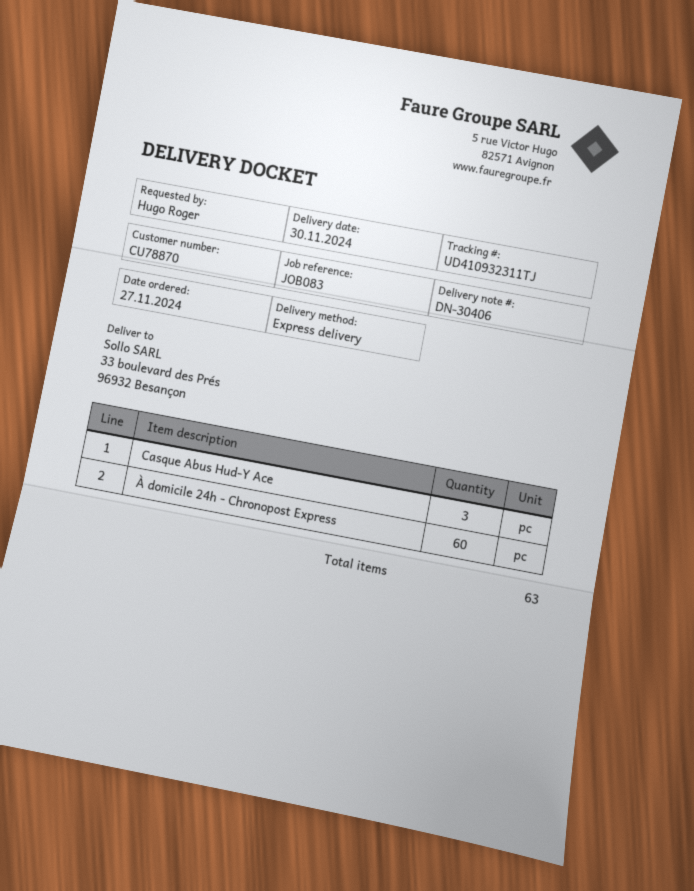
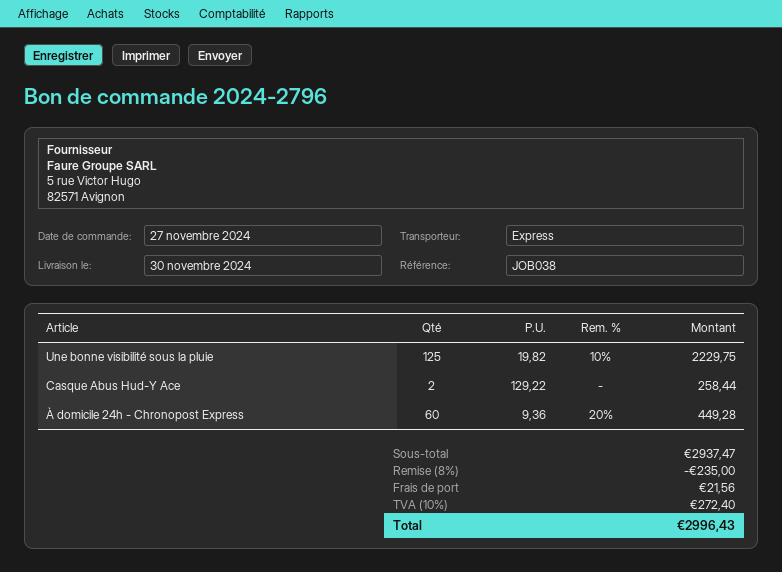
reference: JOB083 -> JOB038
Casque Abus Hud-Y Ace: 3 -> 2
Une bonne visibilité sous la pluie: none -> 125

